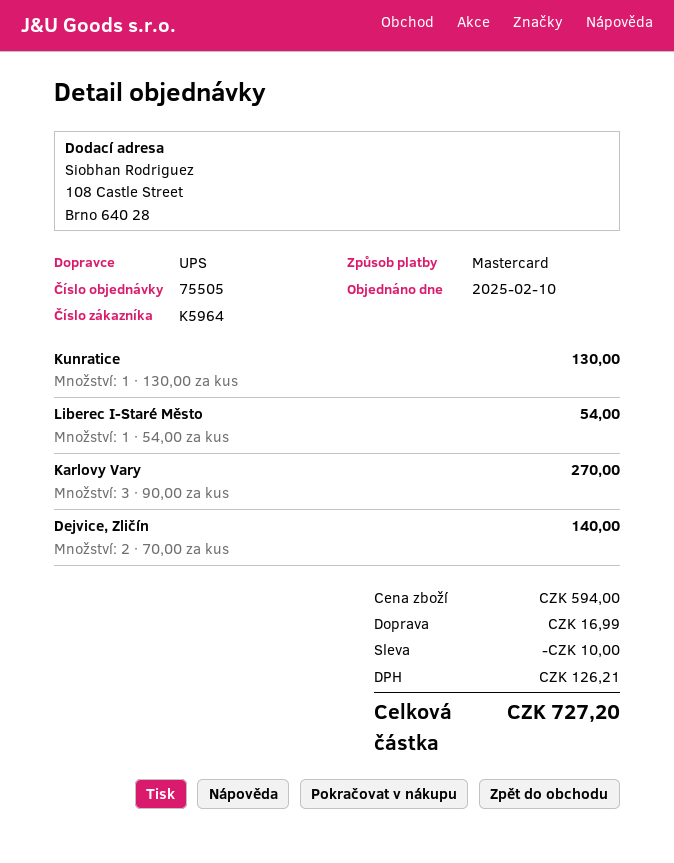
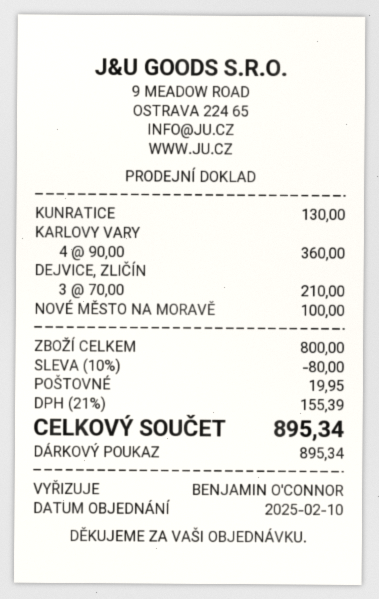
payment method: Mastercard -> gift card
Liberec I-Staré Město: 1 x 54.00 = 54.00 -> none
Karlovy Vary: 3 x 90.00 = 270.00 -> 4 x 90.00 = 360.00
Dejvice, Zličín: 2 x 70.00 = 140.00 -> 3 x 70.00 = 210.00
NOVÉ MĚSTO NA MORAVĚ: none -> 1 x 100.00 = 100.00
subtotal: 594.00 -> 800.00
discount: 10.00 -> 80.00
shipping: 16.99 -> 19.95
tax: 126.21 -> 155.39
total: 727.20 -> 895.34

